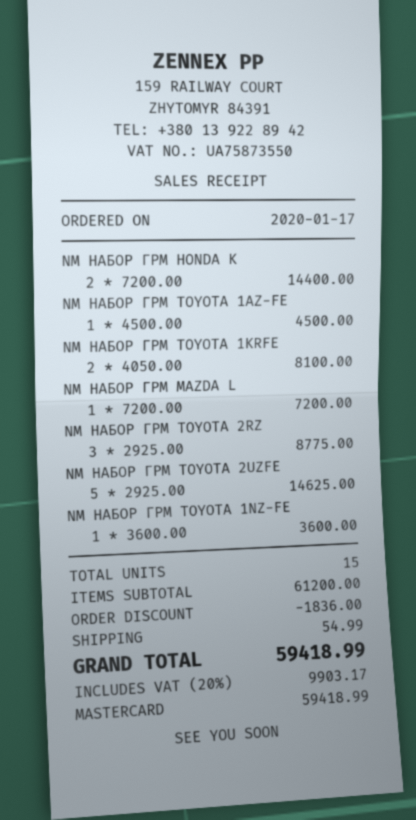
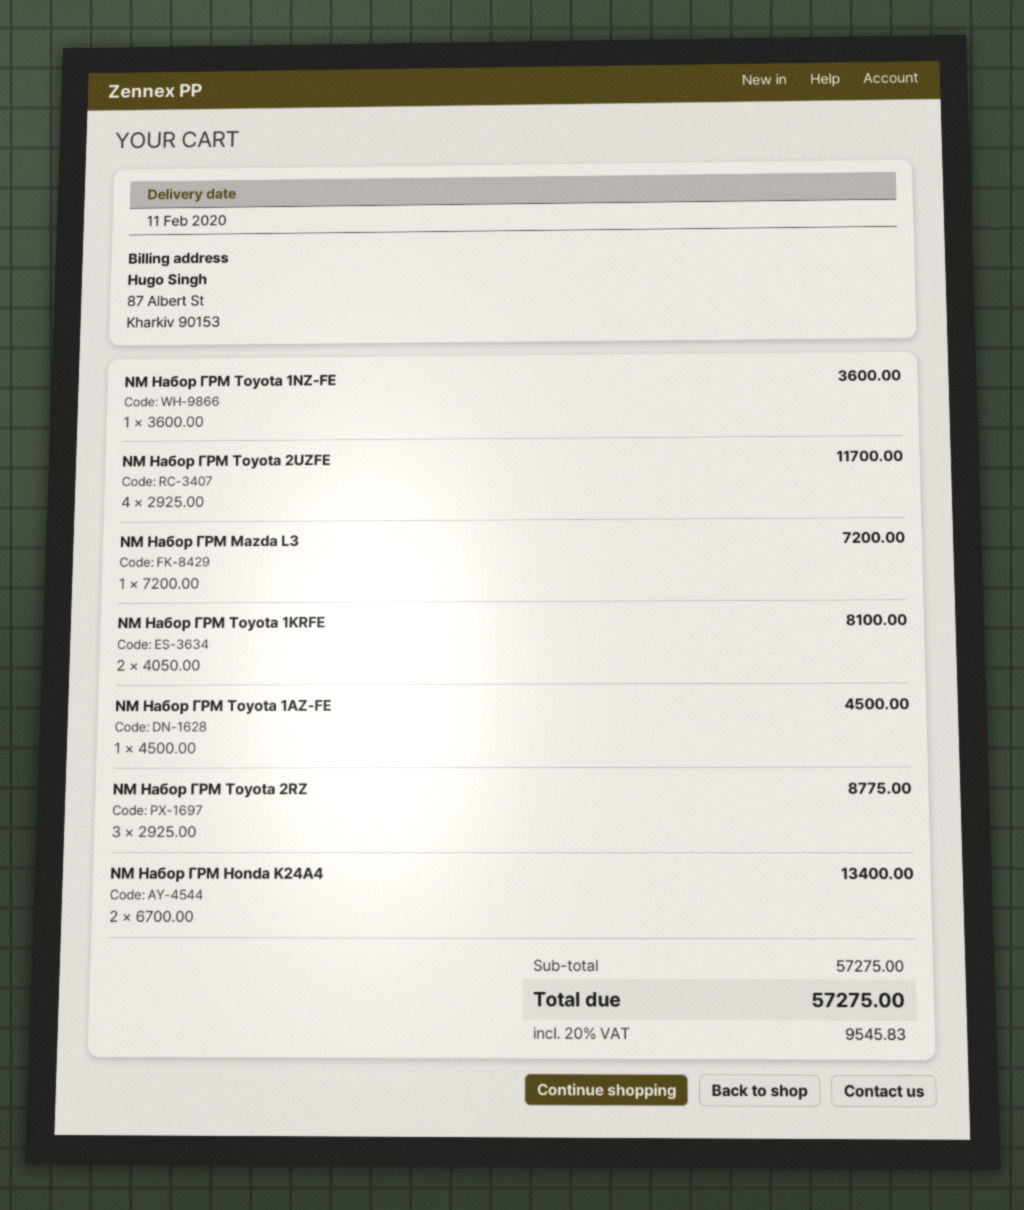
NM НАБОР ГРМ HONDA K: 2 x 7200.00 = 14400.00 -> 2 x 6700.00 = 13400.00
NM НАБОР ГРМ TOYOTA 2UZFE: 5 x 2925.00 = 14625.00 -> 4 x 2925.00 = 11700.00
subtotal: 61200.00 -> 57275.00
discount: 1836.00 -> none
shipping: 54.99 -> none
tax: 20% = 9903.17 -> 20% = 9545.83
total: 59418.99 -> 57275.00

